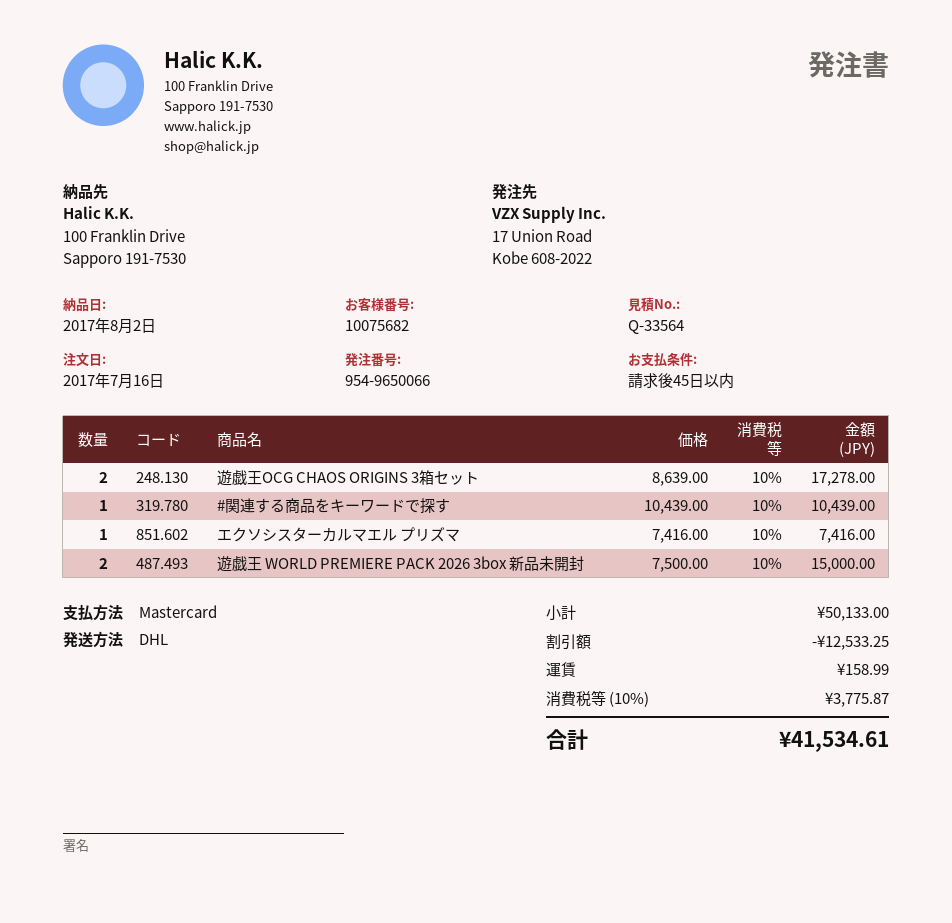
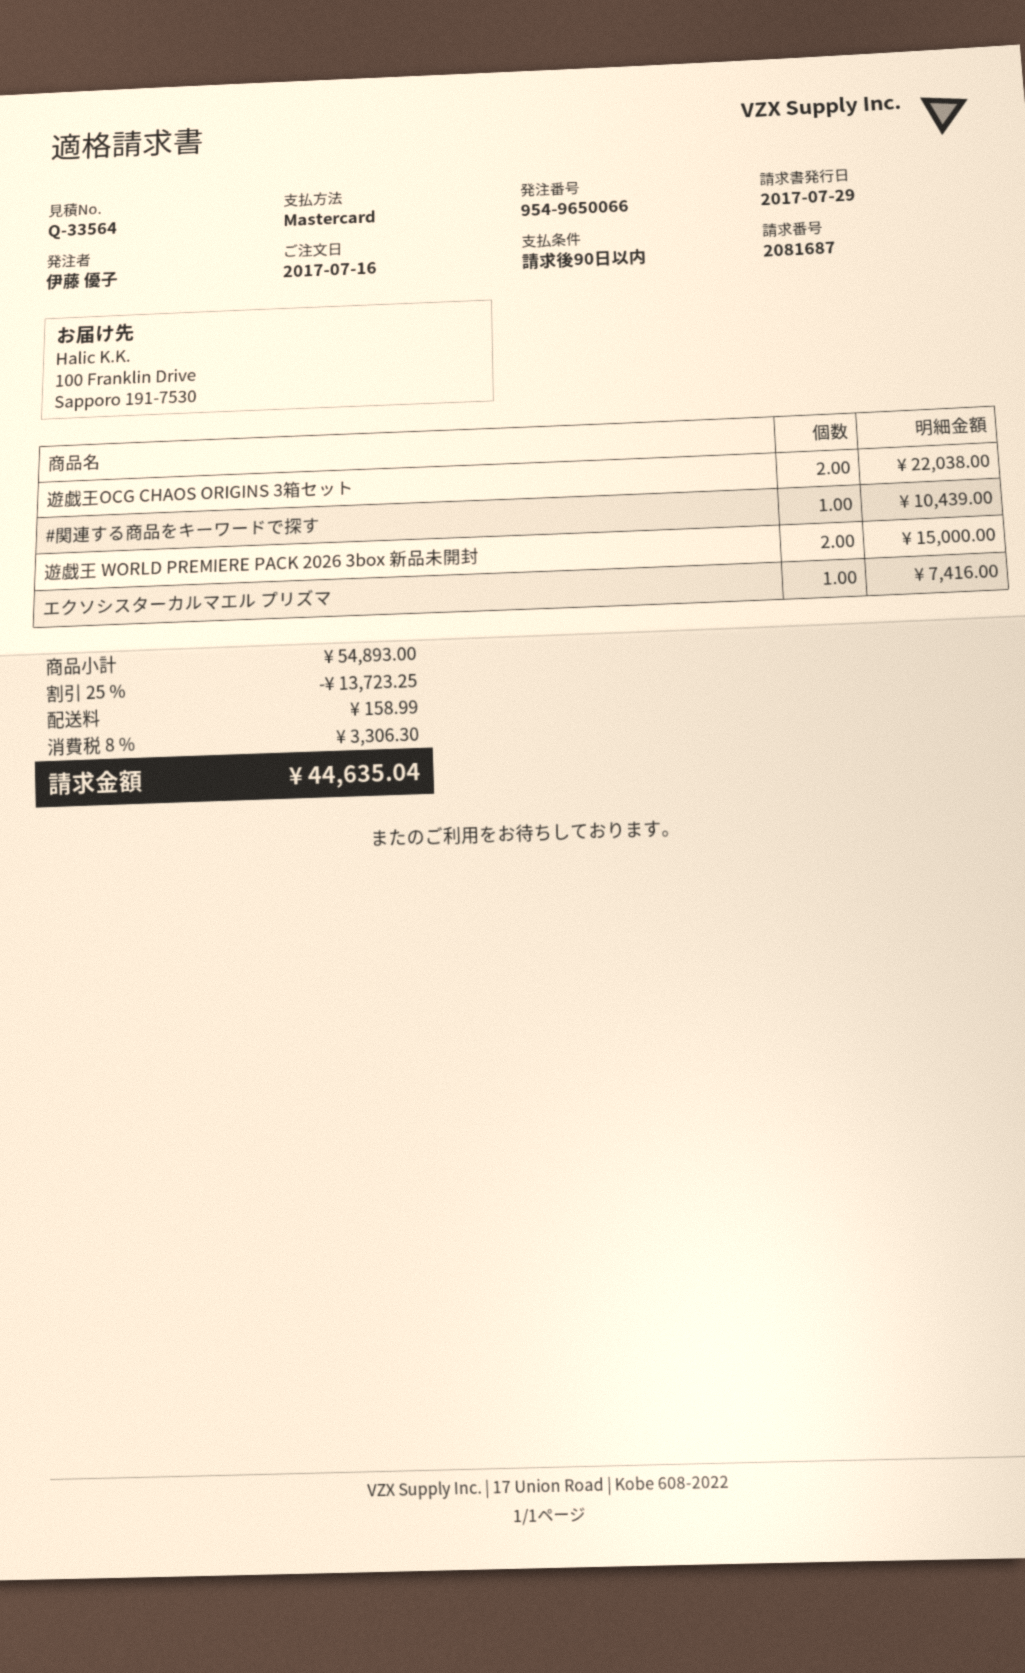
payment terms: 45 days -> 90 days
遊戯王OCG CHAOS ORIGINS 3箱セット: 2 for 17278.00 -> 2 for 22038.00
subtotal: 50133.00 -> 54893.00
discount: 12533.25 -> 13723.25
tax: 10% = 3775.87 -> 8% = 3306.30
total: 41534.61 -> 44635.04

